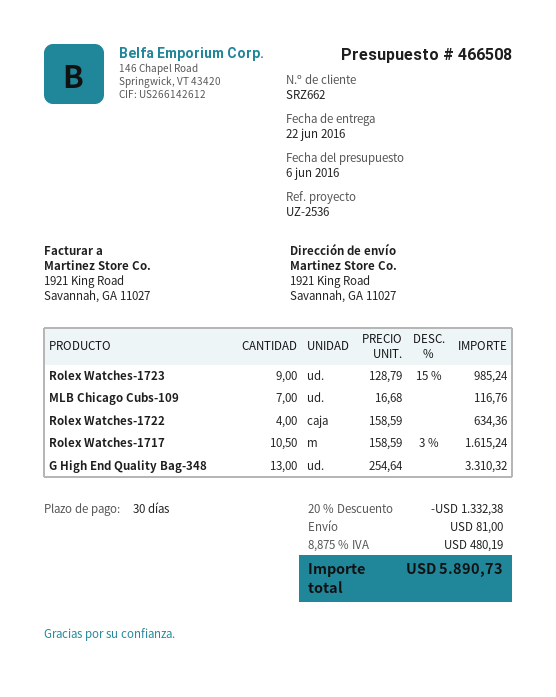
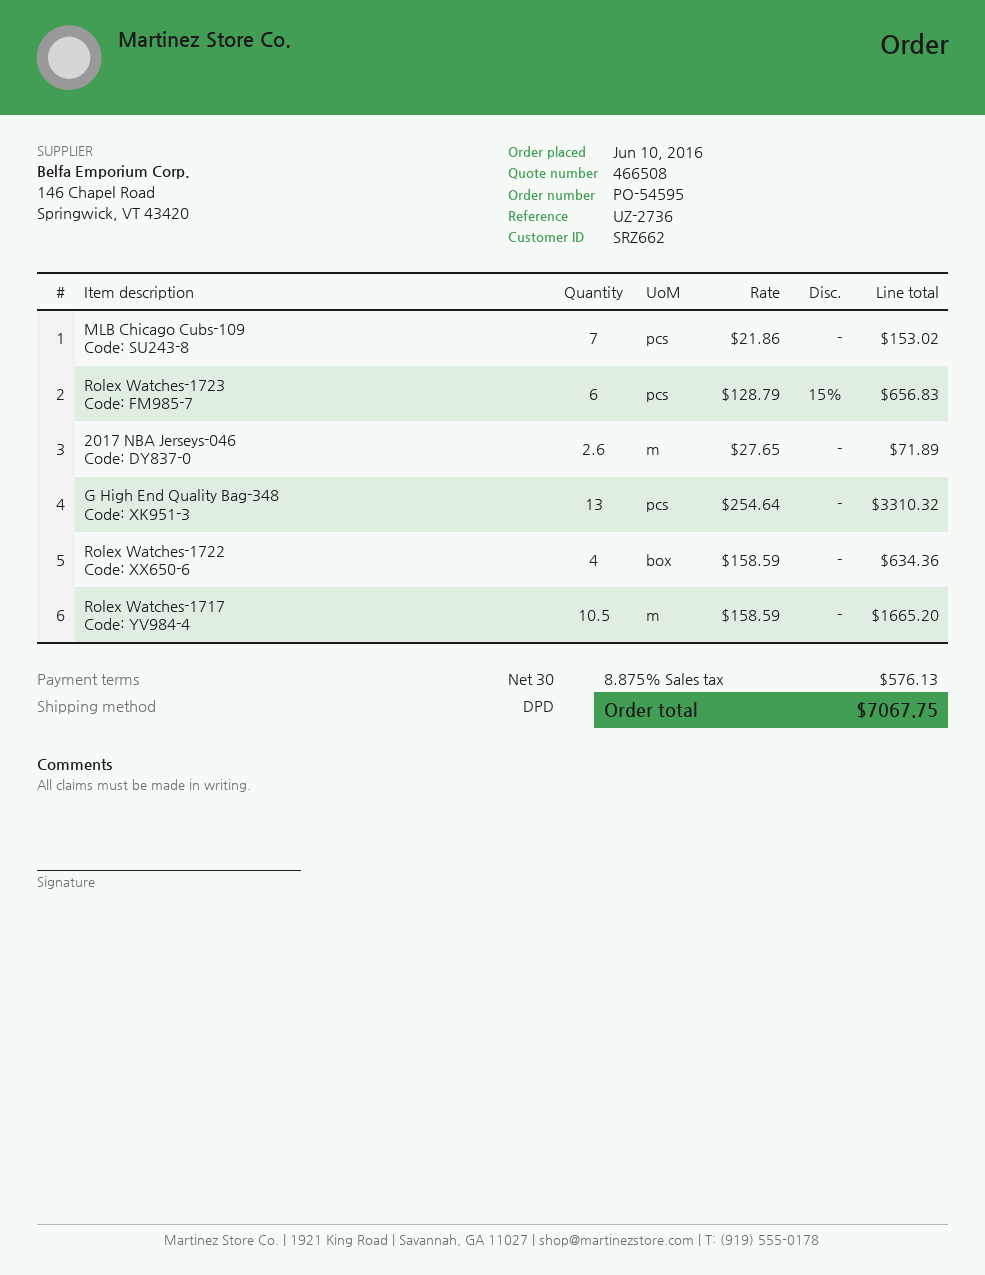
reference: UZ-2536 -> UZ-2736
Rolex Watches-1723: 9 x 128.79 - 15% = 985.24 -> 6 x 128.79 - 15% = 656.83
MLB Chicago Cubs-109: 7 x 16.68 = 116.76 -> 7 x 21.86 = 153.02
Rolex Watches-1717: 10.5 x 158.59 - 3% = 1615.24 -> 10.5 x 158.59 = 1665.20
2017 NBA Jerseys-046: none -> 2.6 x 27.65 = 71.89
discount: 20% = 1332.38 -> none
shipping: 81.00 -> none
tax: 8.875% = 480.19 -> 8.875% = 576.13
total: 5890.73 -> 7067.75

